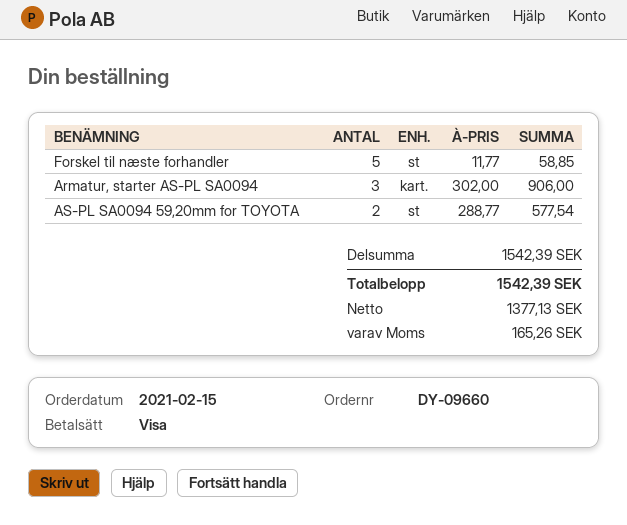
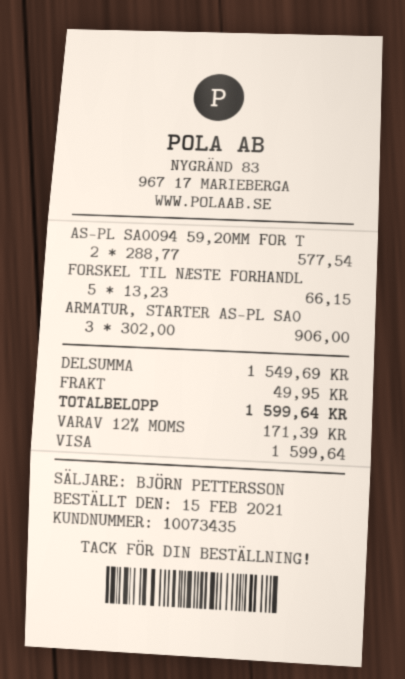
Forskel til næste forhandler: 5 x 11.77 = 58.85 -> 5 x 13.23 = 66.15
subtotal: 1542.39 -> 1549.69
shipping: none -> 49.95
tax: 165.26 -> 171.39
total: 1542.39 -> 1599.64

